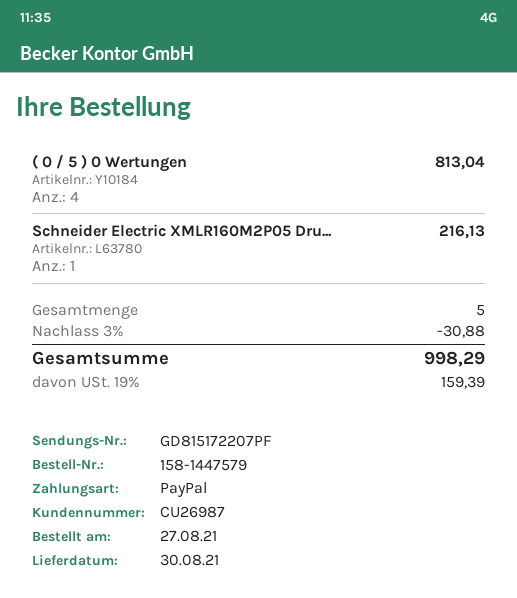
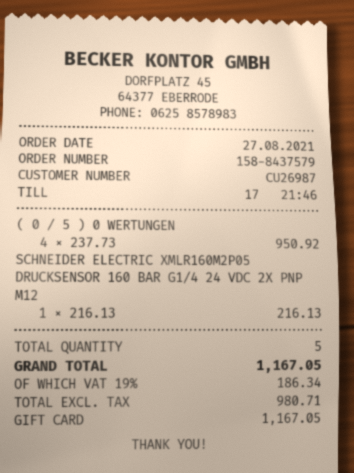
order number: 158-1447579 -> 158-8437579
payment method: PayPal -> gift card
( 0 / 5 ) 0 Wertungen: 4 for 813.04 -> 4 for 950.92
discount: 3% = 30.88 -> none
tax: 19% = 159.39 -> 19% = 186.34
total: 998.29 -> 1167.05

